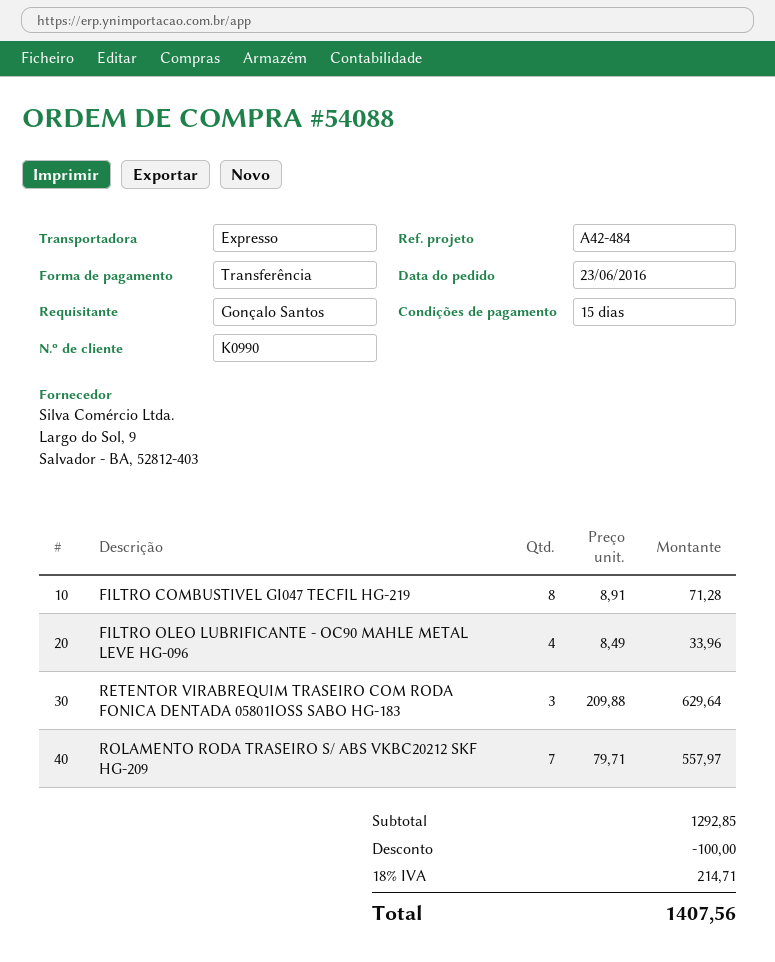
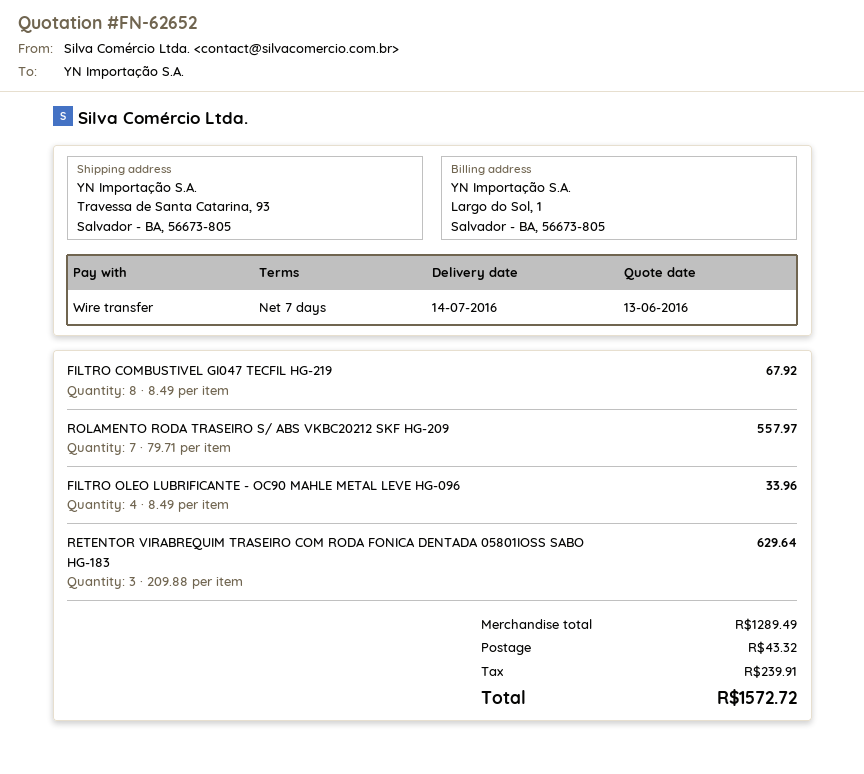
payment terms: 15 days -> 7 days
FILTRO COMBUSTIVEL GI047 TECFIL HG-219: 8 x 8.91 = 71.28 -> 8 x 8.49 = 67.92
subtotal: 1292.85 -> 1289.49
discount: 100.00 -> none
shipping: none -> 43.32
tax: 214.71 -> 239.91
total: 1407.56 -> 1572.72

